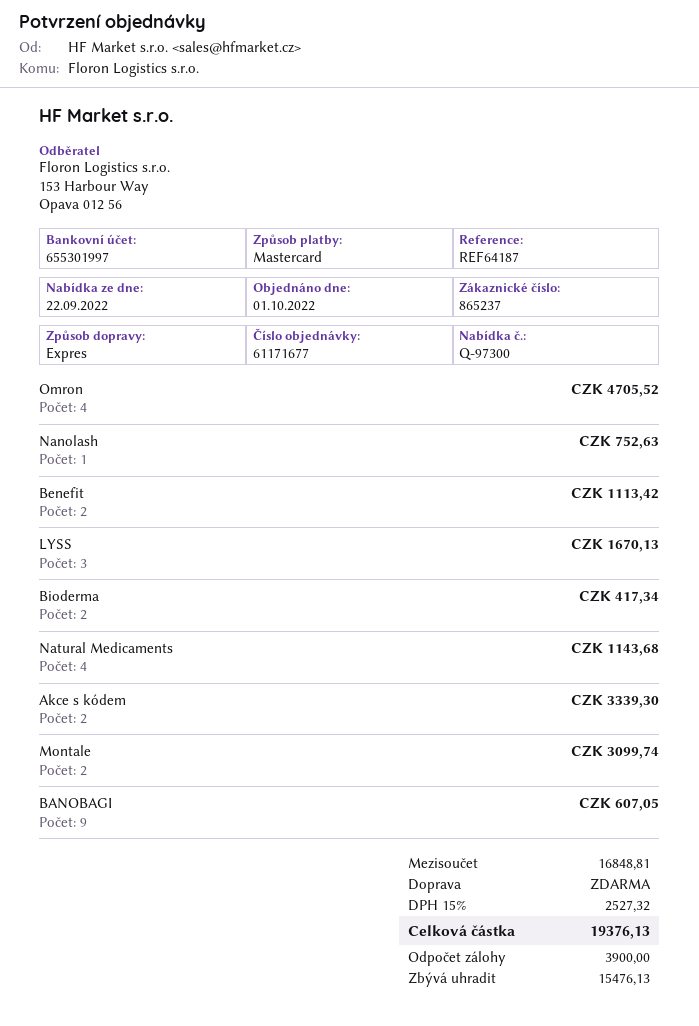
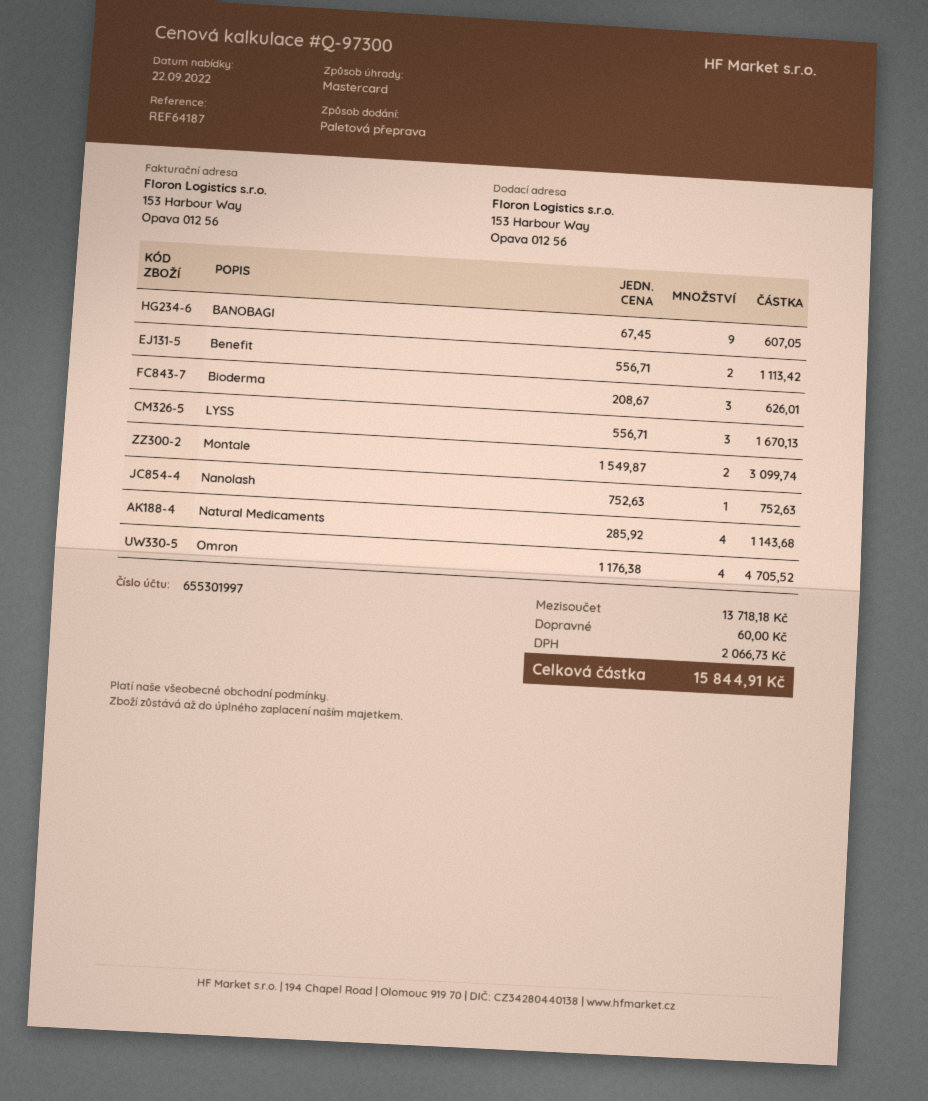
shipping method: express -> pallet freight
Bioderma: 2 for 417.34 -> 3 for 626.01
Akce s kódem: 2 for 3339.30 -> none
subtotal: 16848.81 -> 13718.18
shipping: 0.00 -> 60.00
tax: 2527.32 -> 2066.73
total: 19376.13 -> 15844.91

